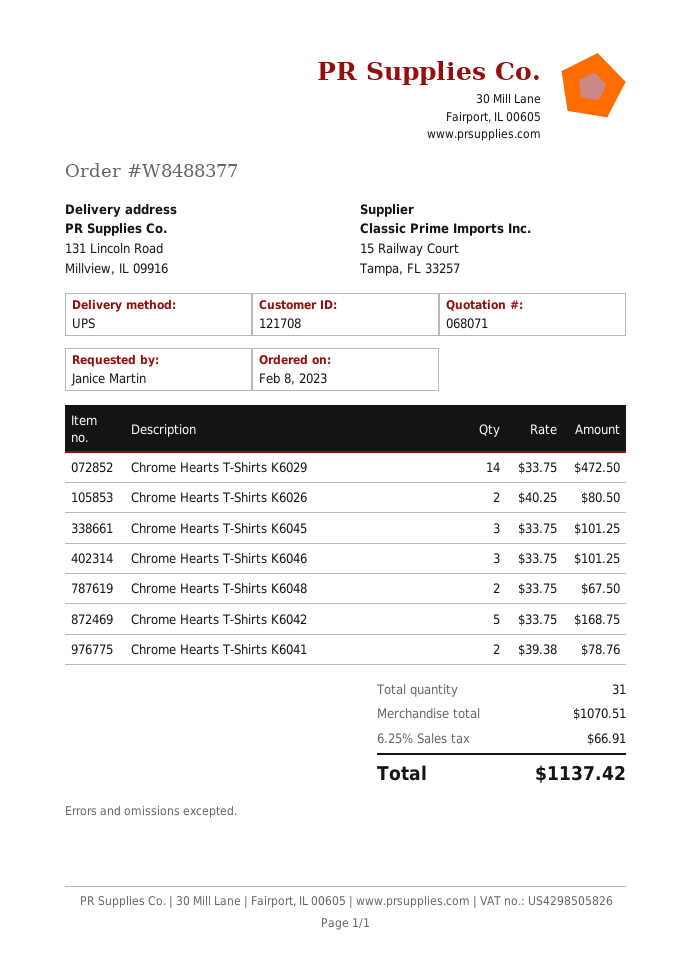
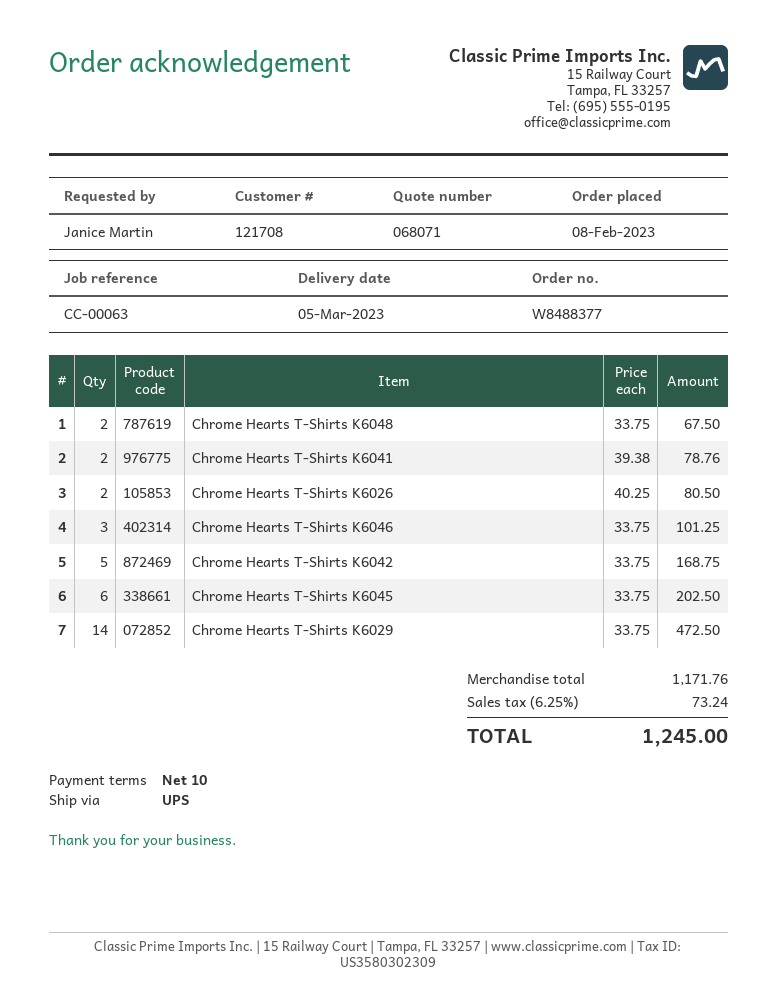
Chrome Hearts T-Shirts K6045: 3 x 33.75 = 101.25 -> 6 x 33.75 = 202.50
subtotal: 1070.51 -> 1171.76
tax: 6.25% = 66.91 -> 6.25% = 73.24
total: 1137.42 -> 1245.00

